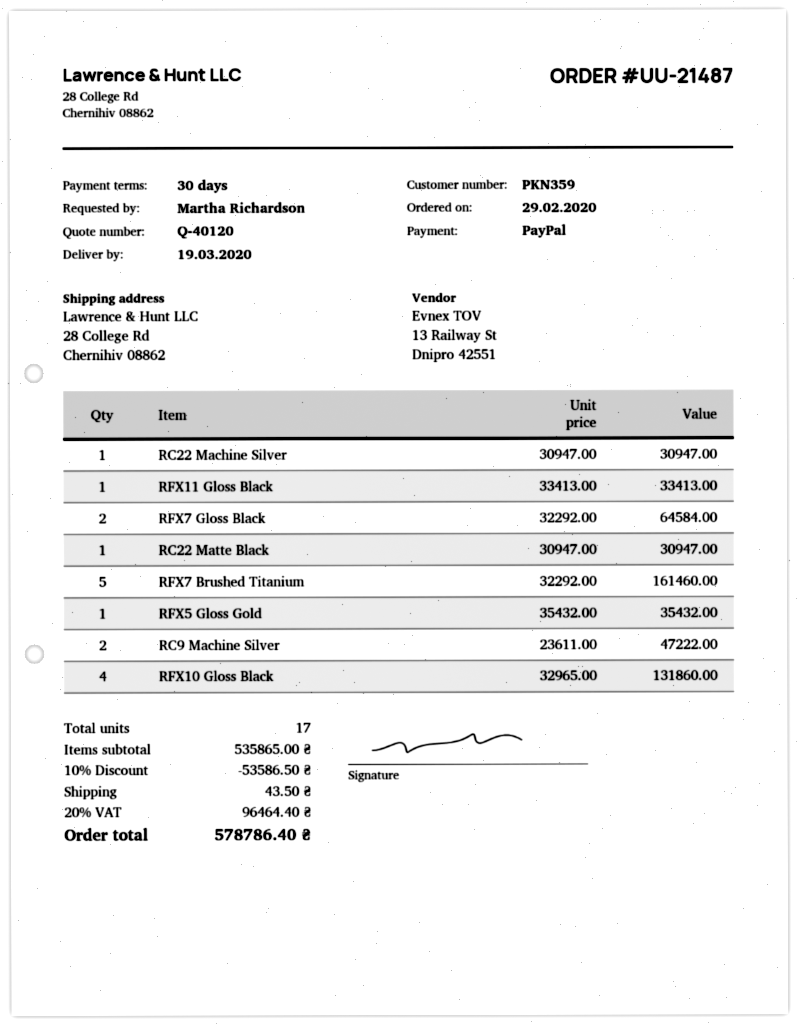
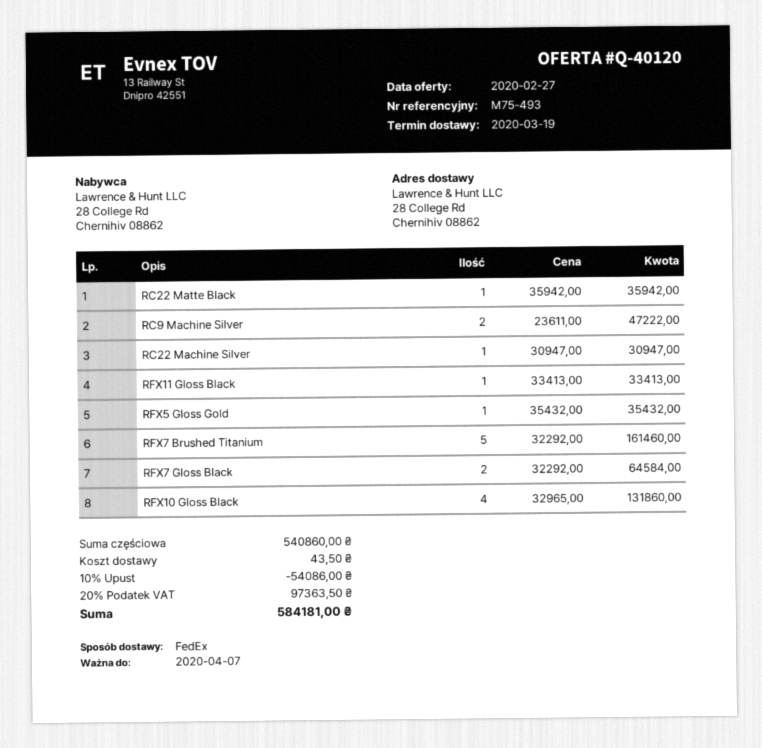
RC22 Matte Black: 1 x 30947.00 = 30947.00 -> 1 x 35942.00 = 35942.00
subtotal: 535865.00 -> 540860.00
discount: 10% = 53586.50 -> 10% = 54086.00
tax: 20% = 96464.40 -> 20% = 97363.50
total: 578786.40 -> 584181.00

